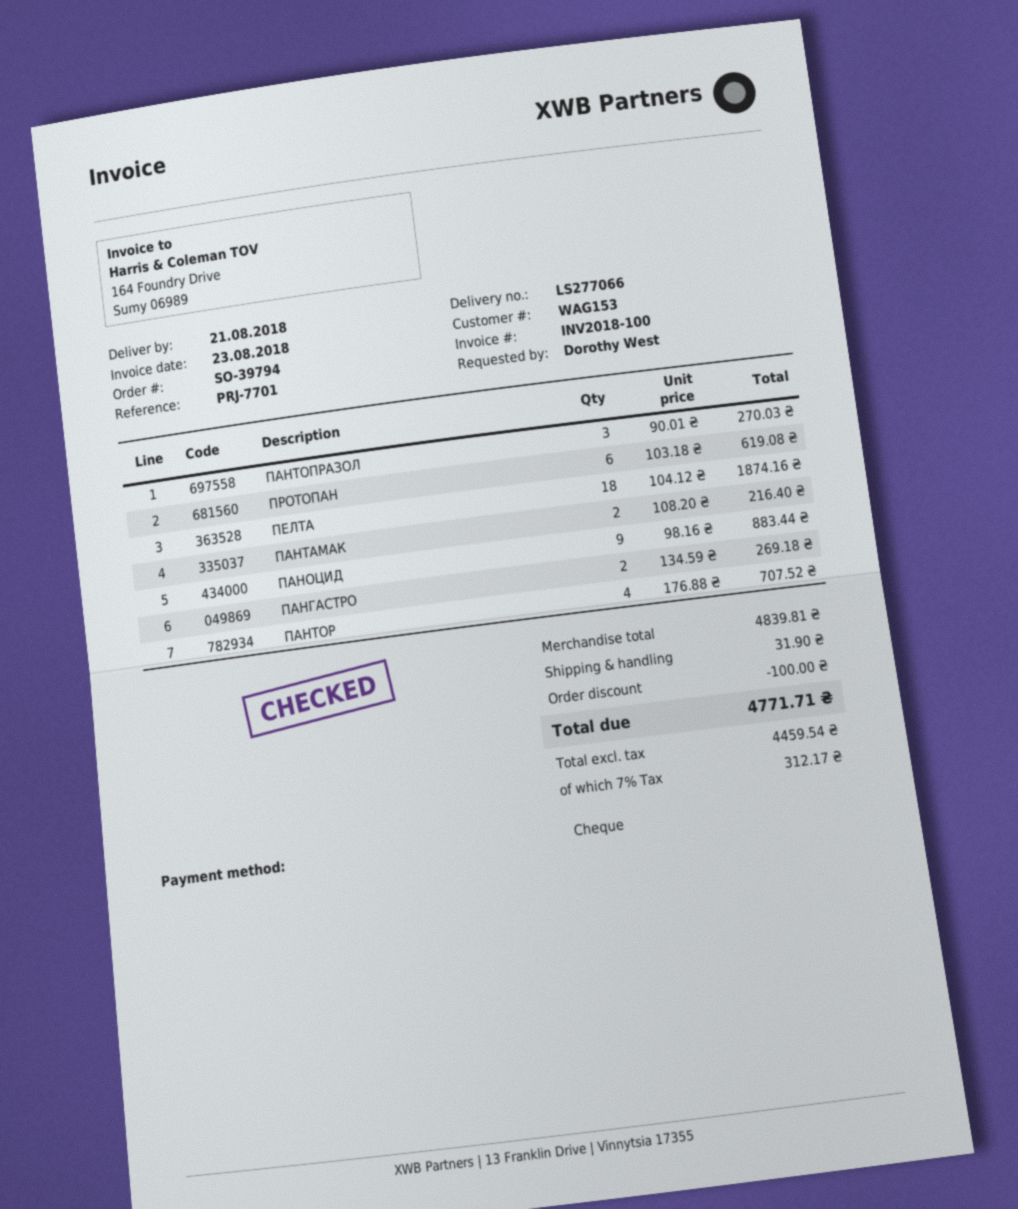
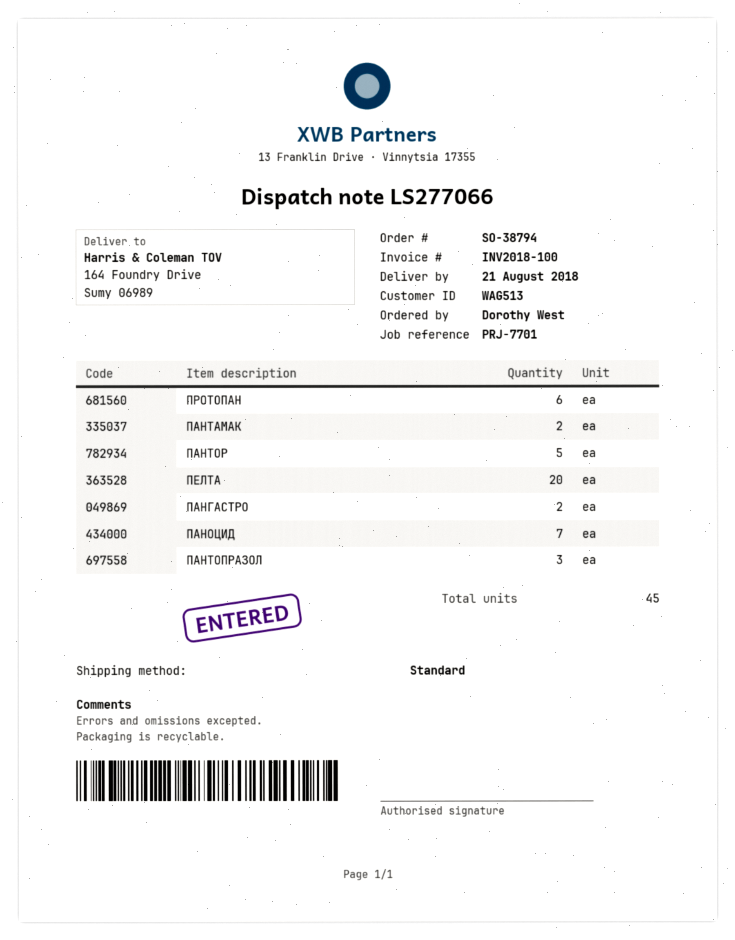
order number: SO-39794 -> SO-38794
customer number: WAG153 -> WAG513
ПЕЛТА: 18 -> 20
ПАНОЦИД: 9 -> 7
ПАНТОР: 4 -> 5

